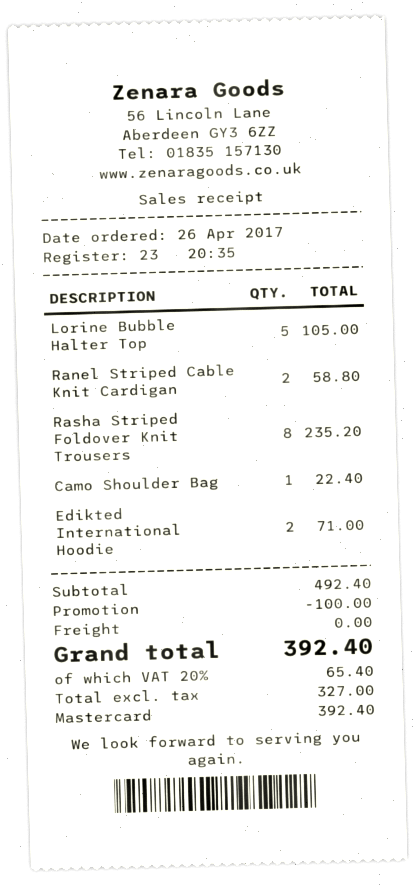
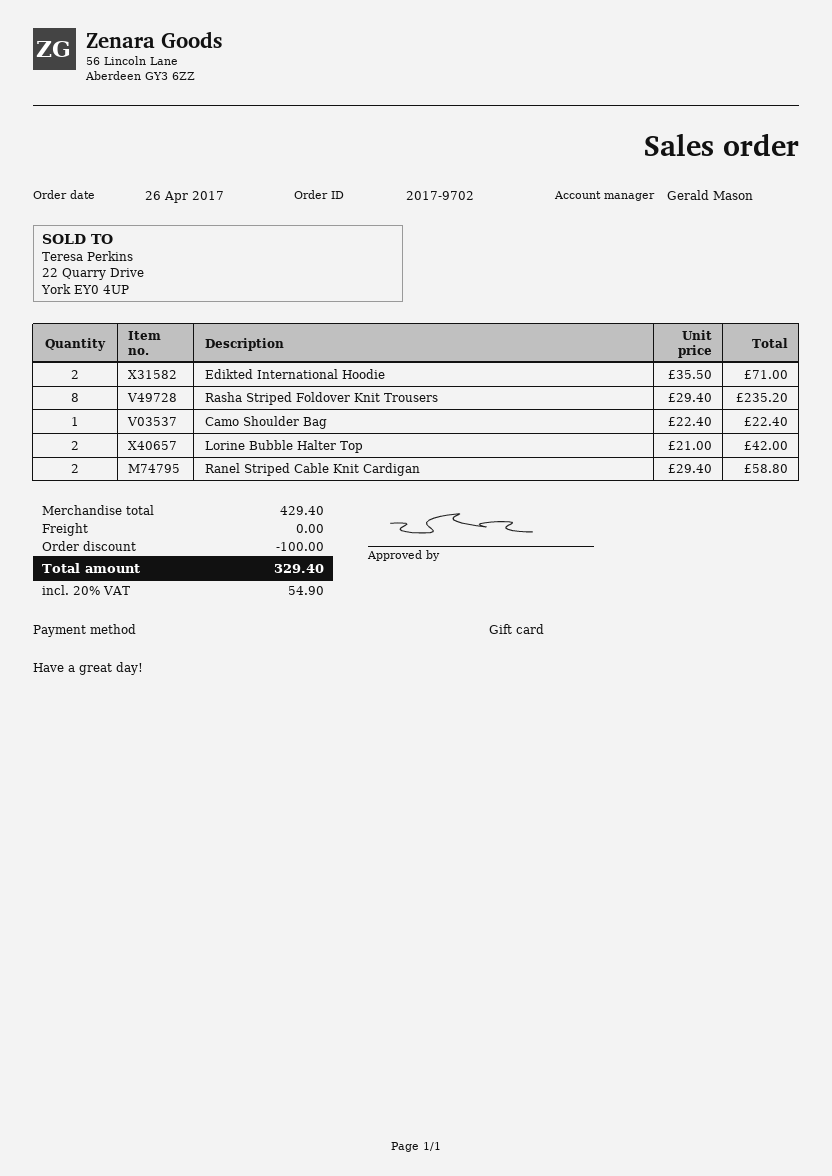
payment method: Mastercard -> gift card
Lorine Bubble Halter Top: 5 for 105.00 -> 2 for 42.00
subtotal: 492.40 -> 429.40
tax: 20% = 65.40 -> 20% = 54.90
total: 392.40 -> 329.40

